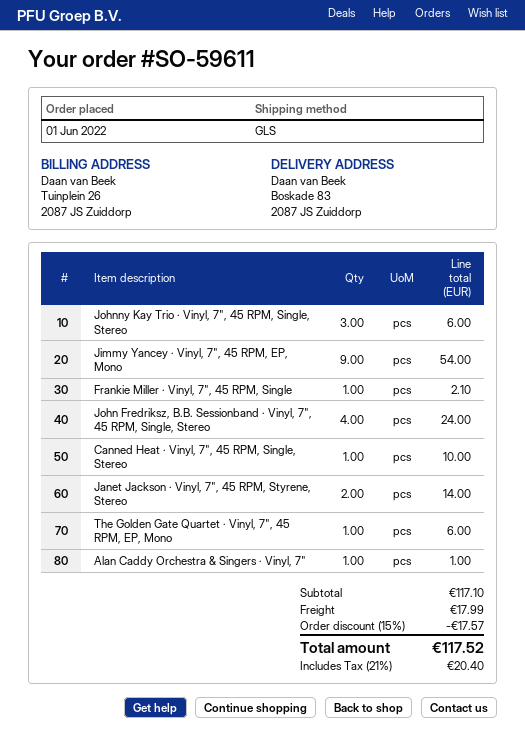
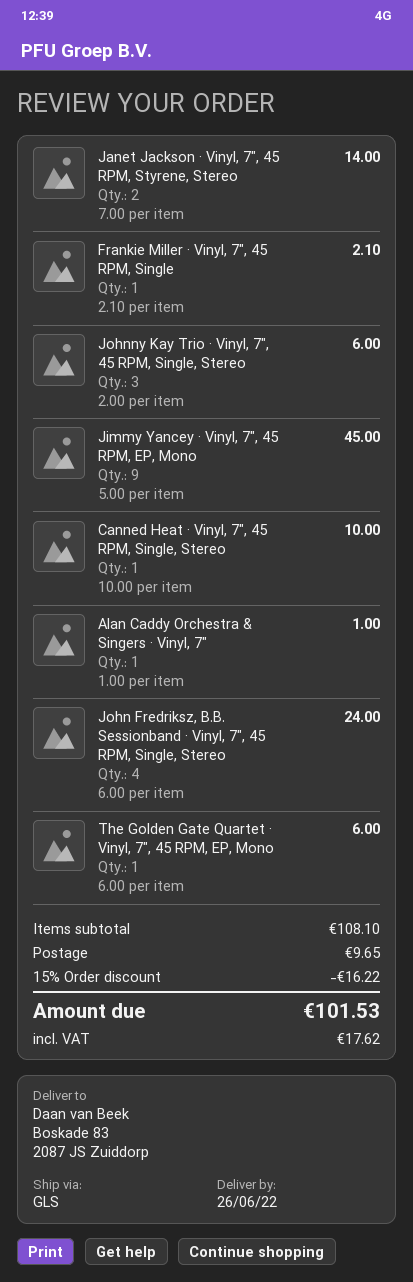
Jimmy Yancey · Vinyl, 7", 45 RPM, EP, Mono: 9 for 54.00 -> 9 for 45.00
subtotal: 117.10 -> 108.10
discount: 15% = 17.57 -> 15% = 16.22
shipping: 17.99 -> 9.65
tax: 20.40 -> 17.62
total: 117.52 -> 101.53

